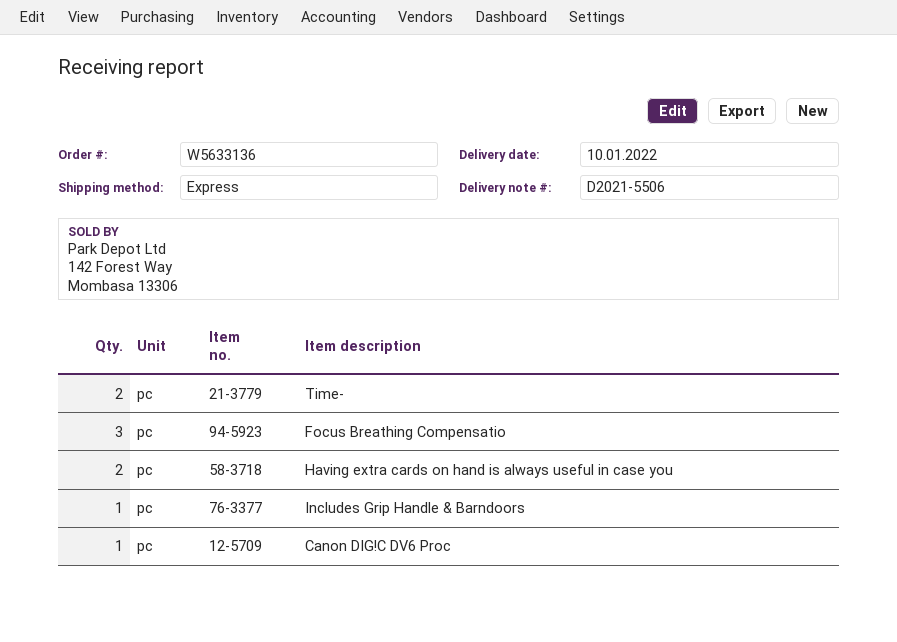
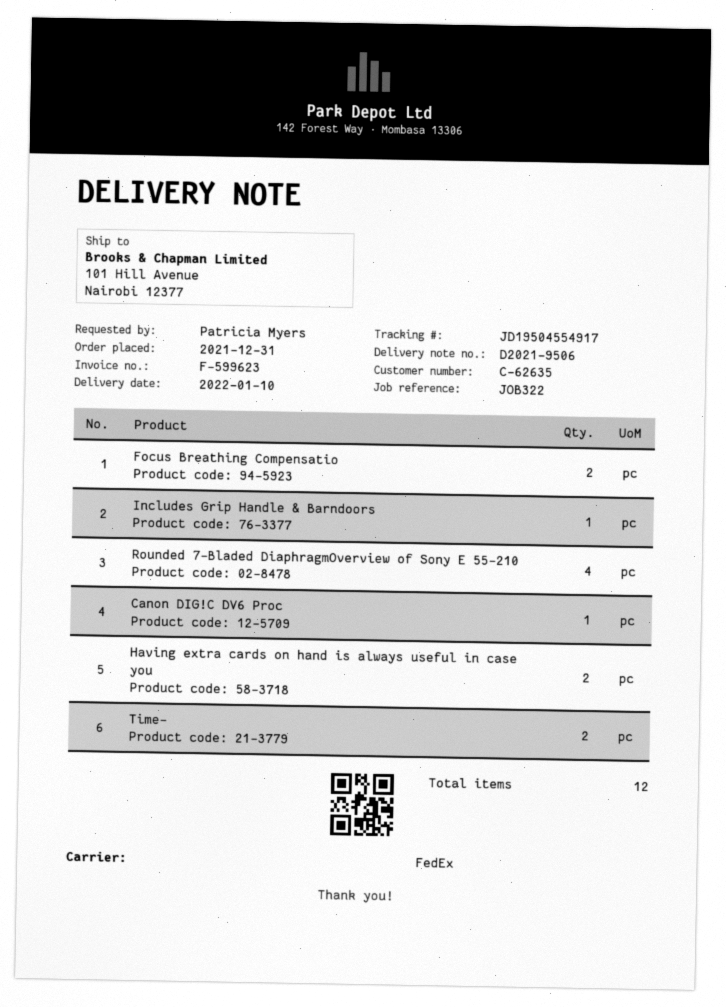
delivery note number: D2021-5506 -> D2021-9506
shipping method: express -> FedEx
Focus Breathing Compensatio: 3 -> 2
Rounded 7-Bladed DiaphragmOverview of Sony E 55-210: none -> 4

